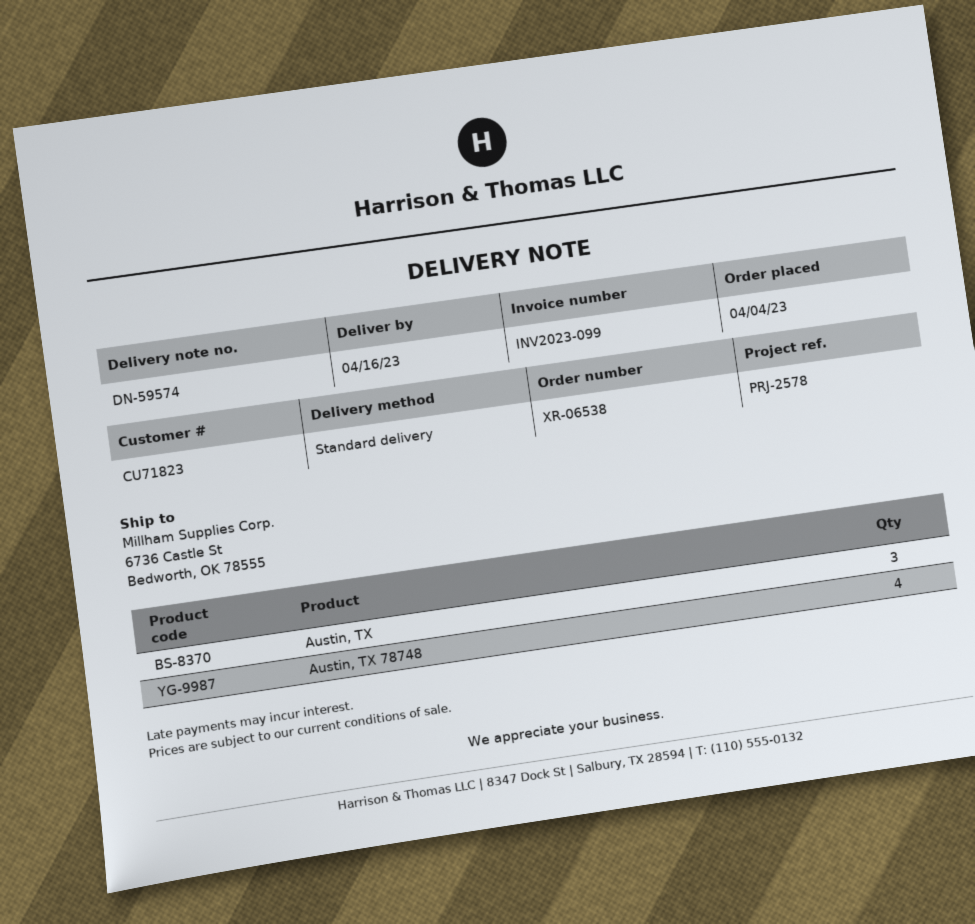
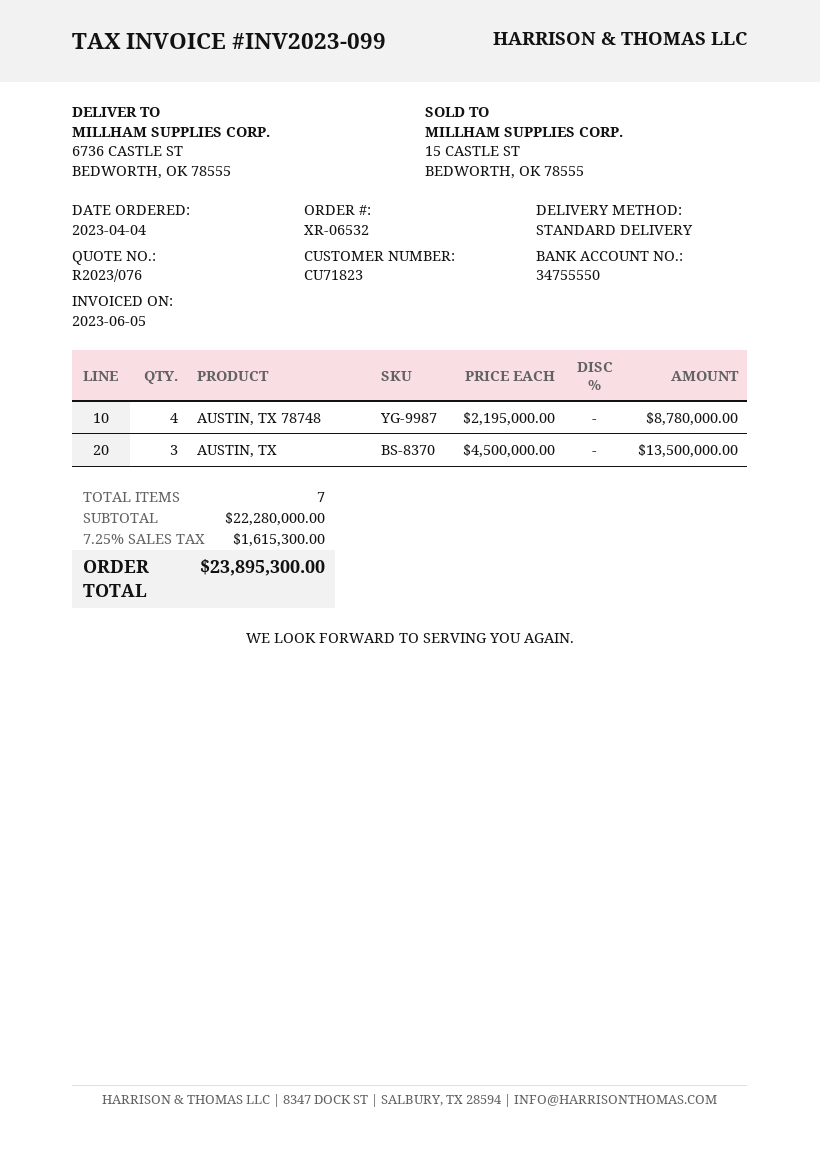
order number: XR-06538 -> XR-06532

